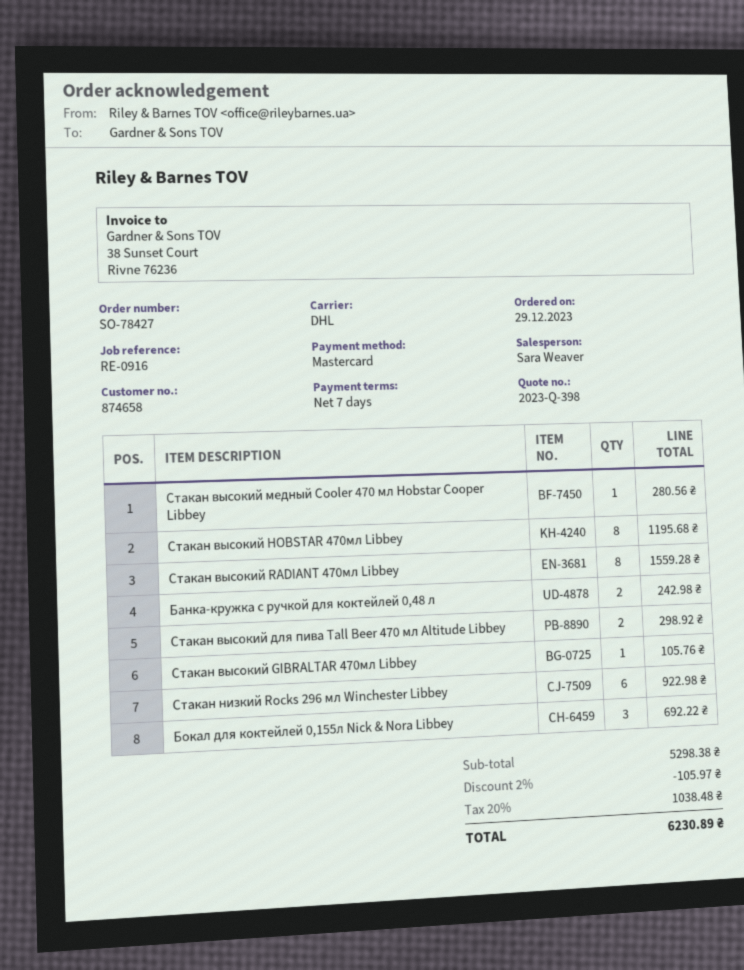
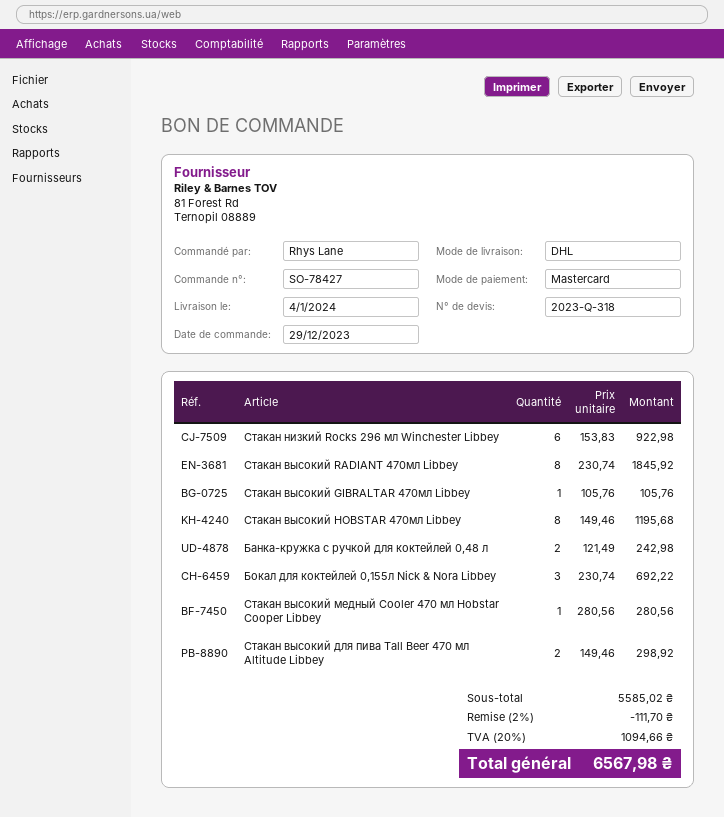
quote number: 2023-Q-398 -> 2023-Q-318
Стакан высокий RADIANT 470мл Libbey: 8 for 1559.28 -> 8 for 1845.92
subtotal: 5298.38 -> 5585.02
discount: 2% = 105.97 -> 2% = 111.70
tax: 20% = 1038.48 -> 20% = 1094.66
total: 6230.89 -> 6567.98

